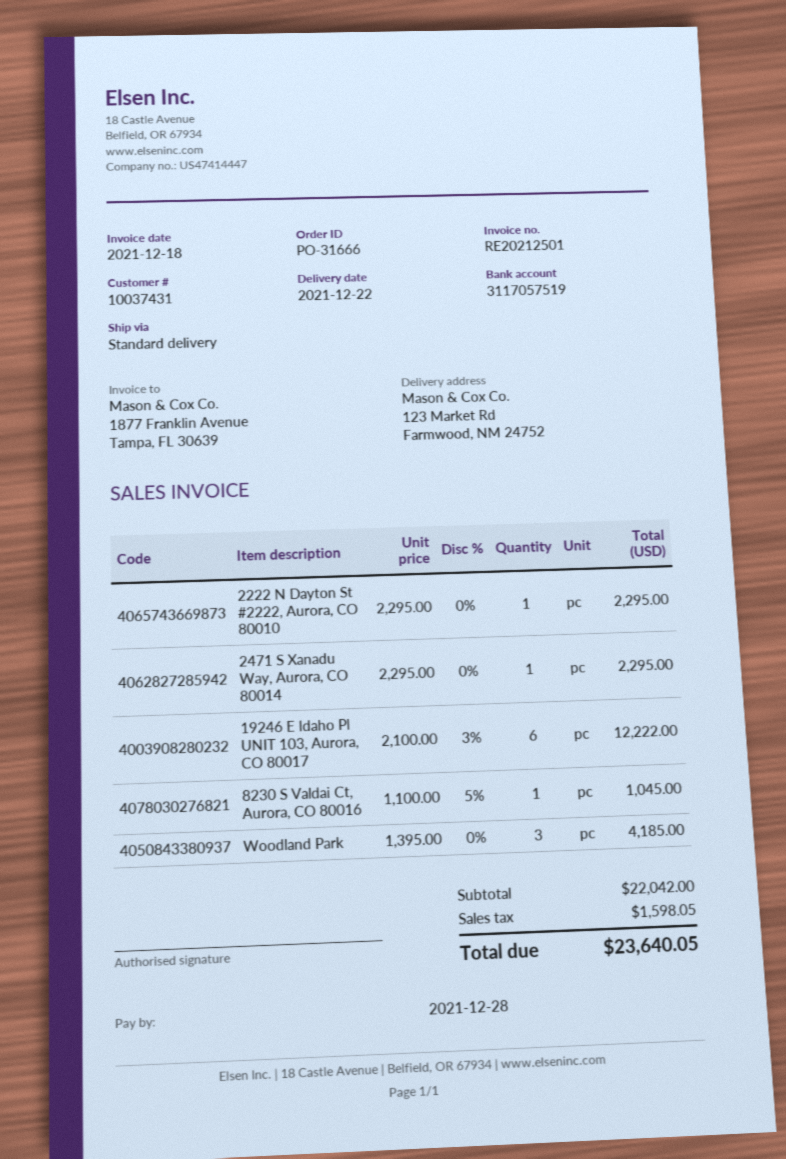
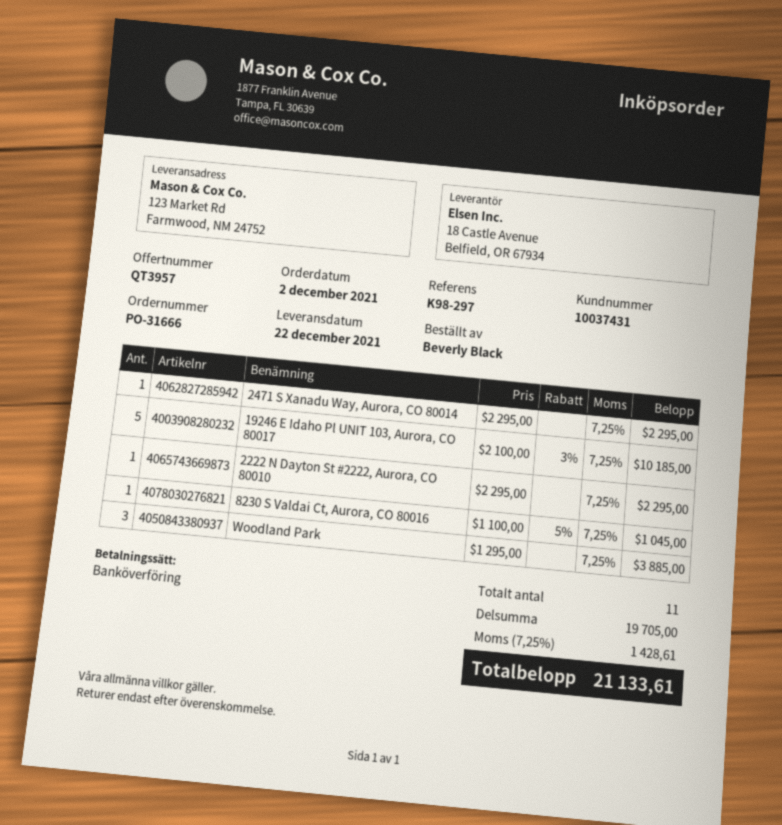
19246 E Idaho Pl UNIT 103, Aurora, CO 80017: 6 x 2100.00 - 3% = 12222.00 -> 5 x 2100.00 - 3% = 10185.00
Woodland Park: 3 x 1395.00 = 4185.00 -> 3 x 1295.00 = 3885.00
subtotal: 22042.00 -> 19705.00
tax: 1598.05 -> 1428.61
total: 23640.05 -> 21133.61

